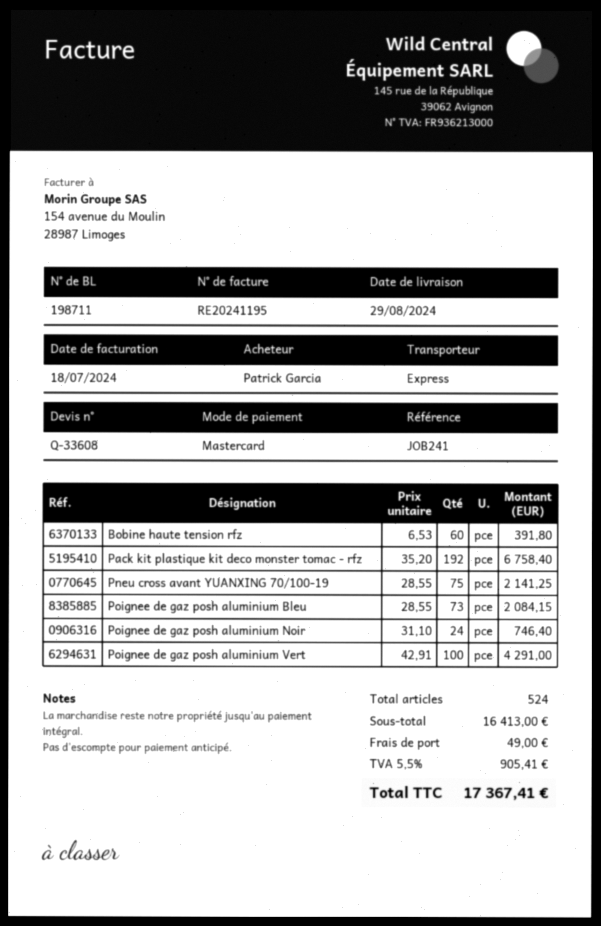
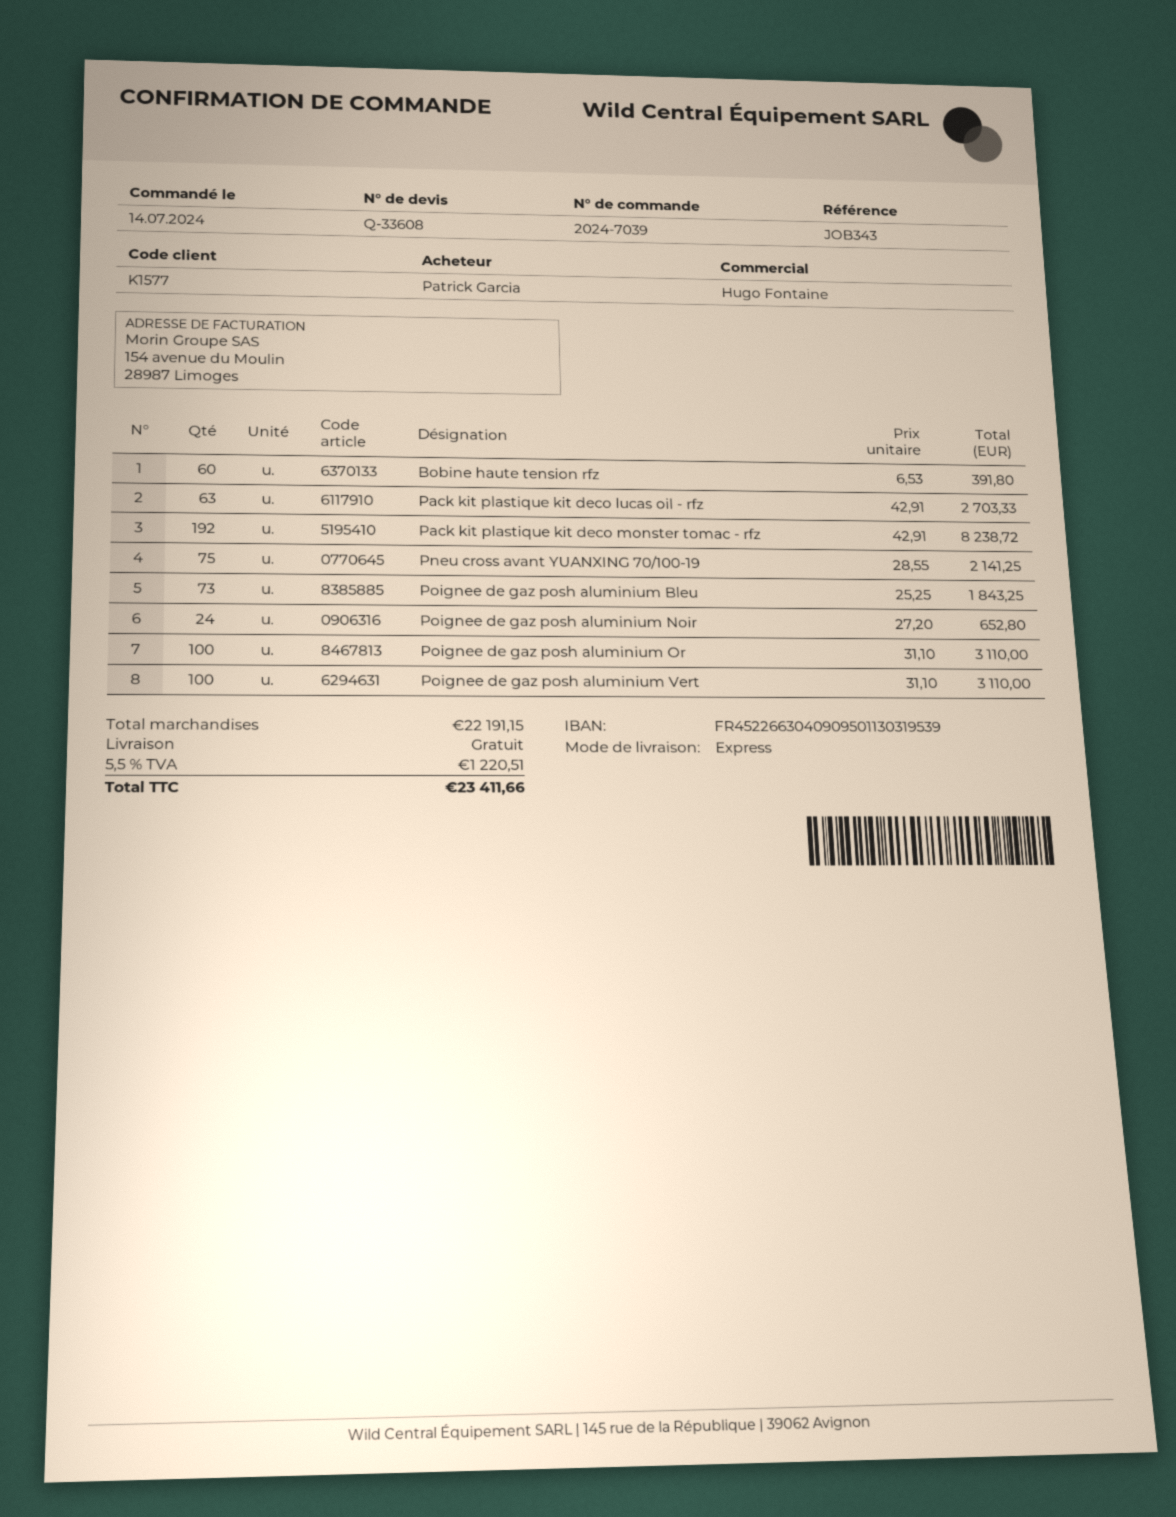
reference: JOB241 -> JOB343
Pack kit plastique kit deco monster tomac - rfz: 192 x 35.20 = 6758.40 -> 192 x 42.91 = 8238.72
Poignee de gaz posh aluminium Bleu: 73 x 28.55 = 2084.15 -> 73 x 25.25 = 1843.25
Poignee de gaz posh aluminium Noir: 24 x 31.10 = 746.40 -> 24 x 27.20 = 652.80
Poignee de gaz posh aluminium Vert: 100 x 42.91 = 4291.00 -> 100 x 31.10 = 3110.00
Pack kit plastique kit deco lucas oil - rfz: none -> 63 x 42.91 = 2703.33
Poignee de gaz posh aluminium Or: none -> 100 x 31.10 = 3110.00
subtotal: 16413.00 -> 22191.15
shipping: 49.00 -> 0.00
tax: 5.5% = 905.41 -> 5.5% = 1220.51
total: 17367.41 -> 23411.66

